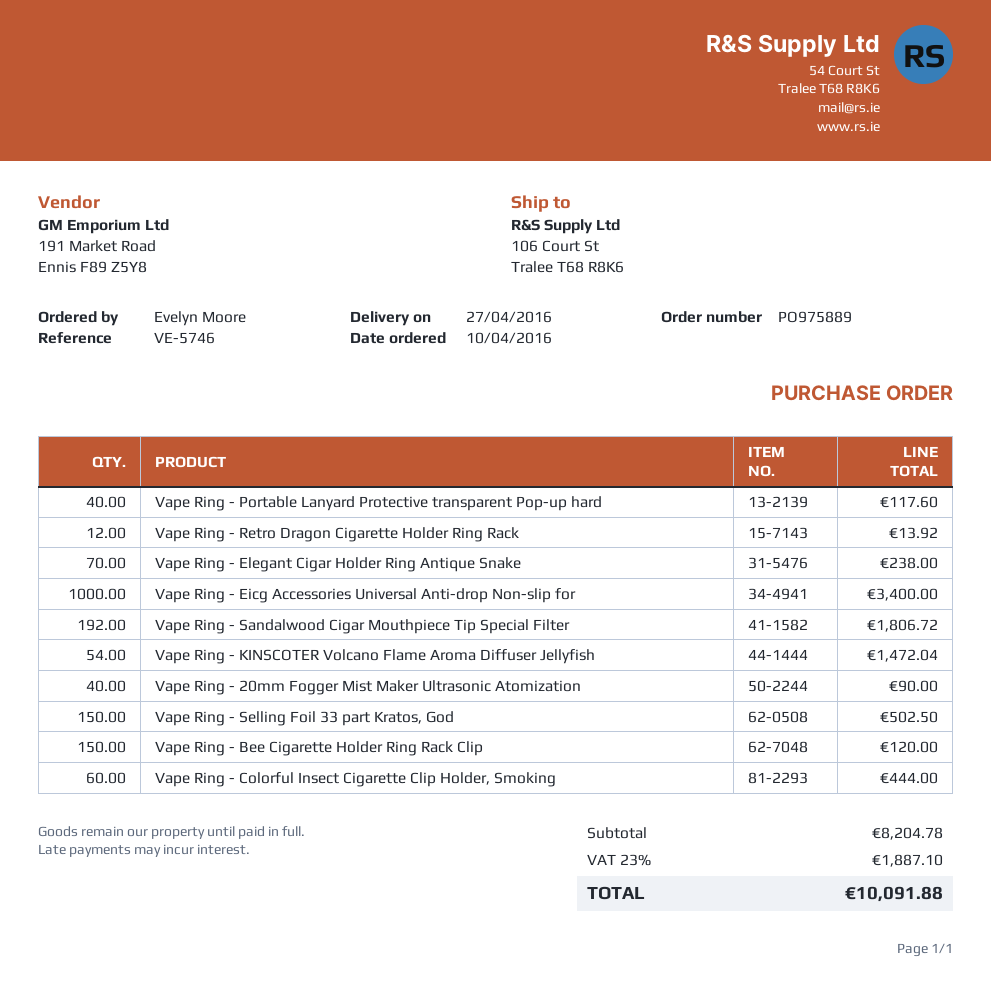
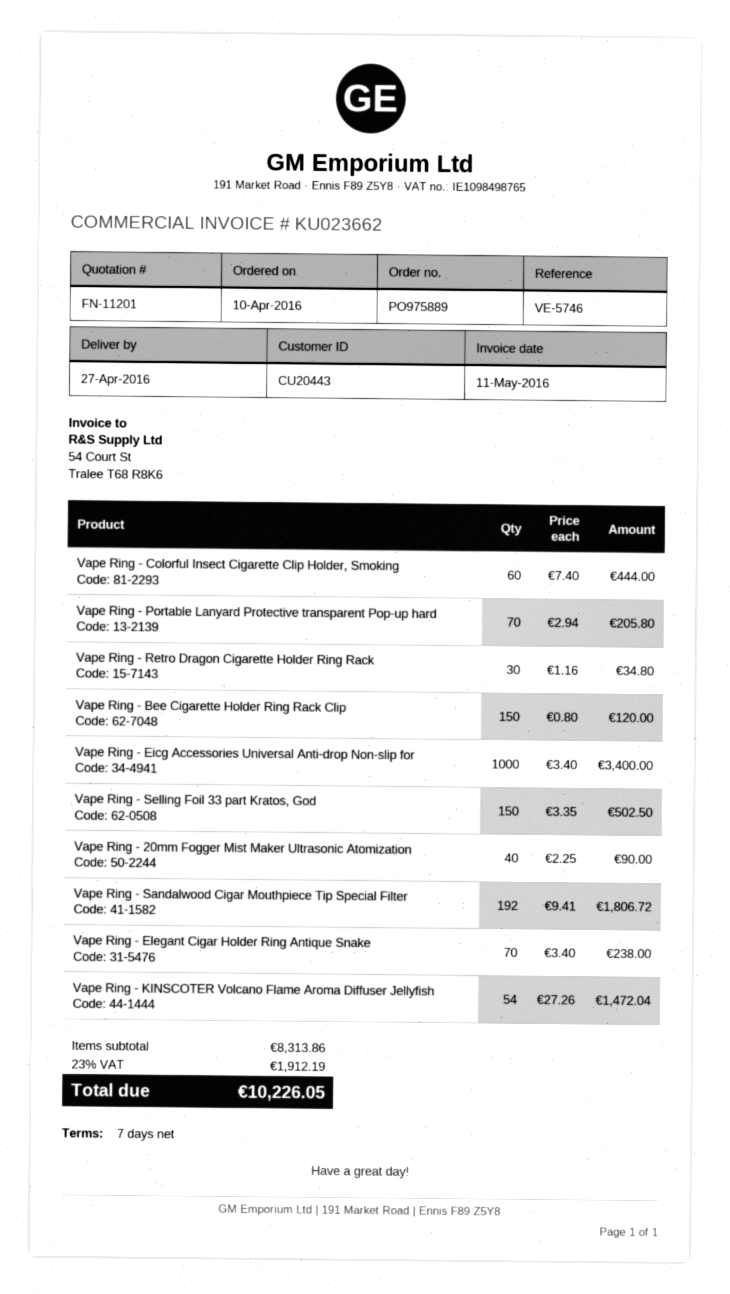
Vape Ring - Portable Lanyard Protective transparent Pop-up hard: 40 for 117.60 -> 70 for 205.80
Vape Ring - Retro Dragon Cigarette Holder Ring Rack: 12 for 13.92 -> 30 for 34.80
subtotal: 8204.78 -> 8313.86
tax: 23% = 1887.10 -> 23% = 1912.19
total: 10091.88 -> 10226.05

